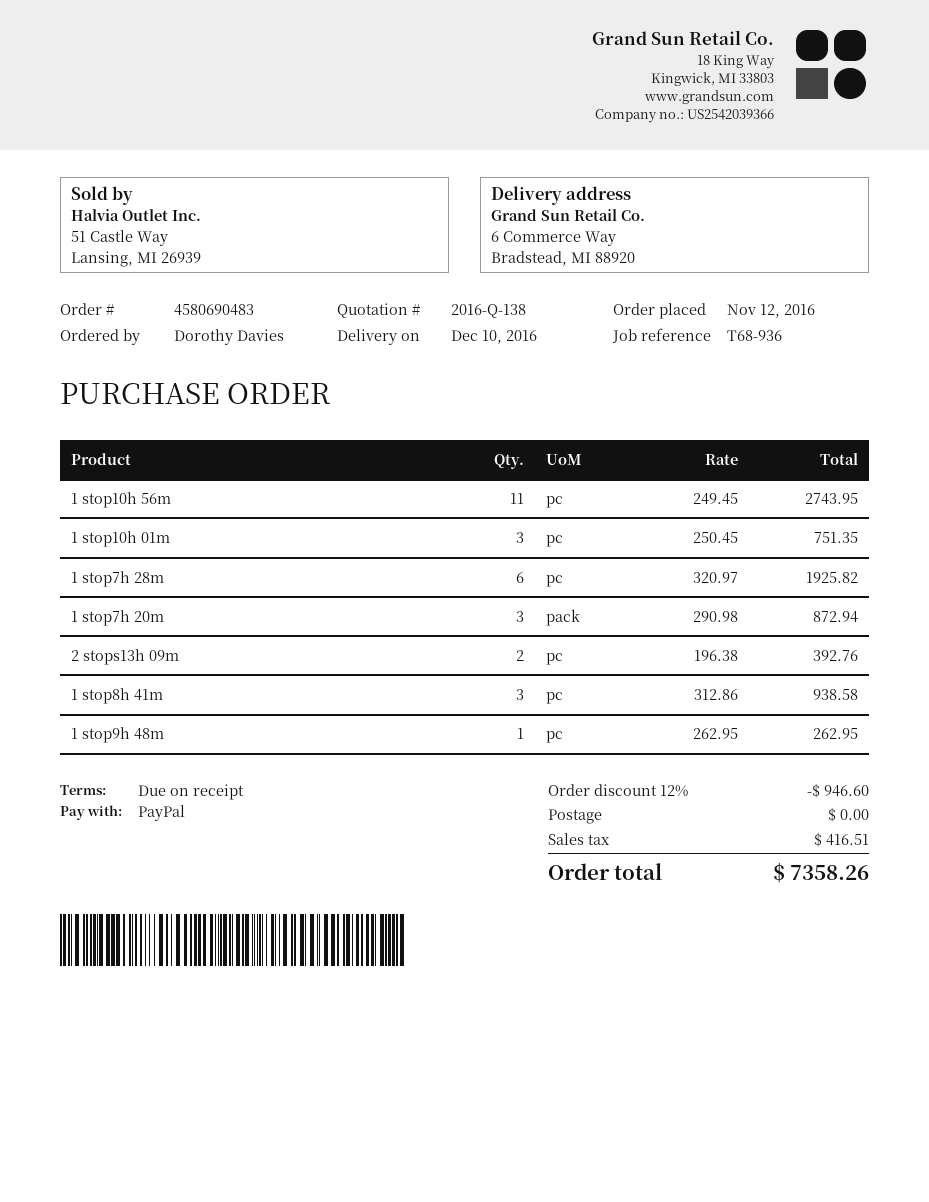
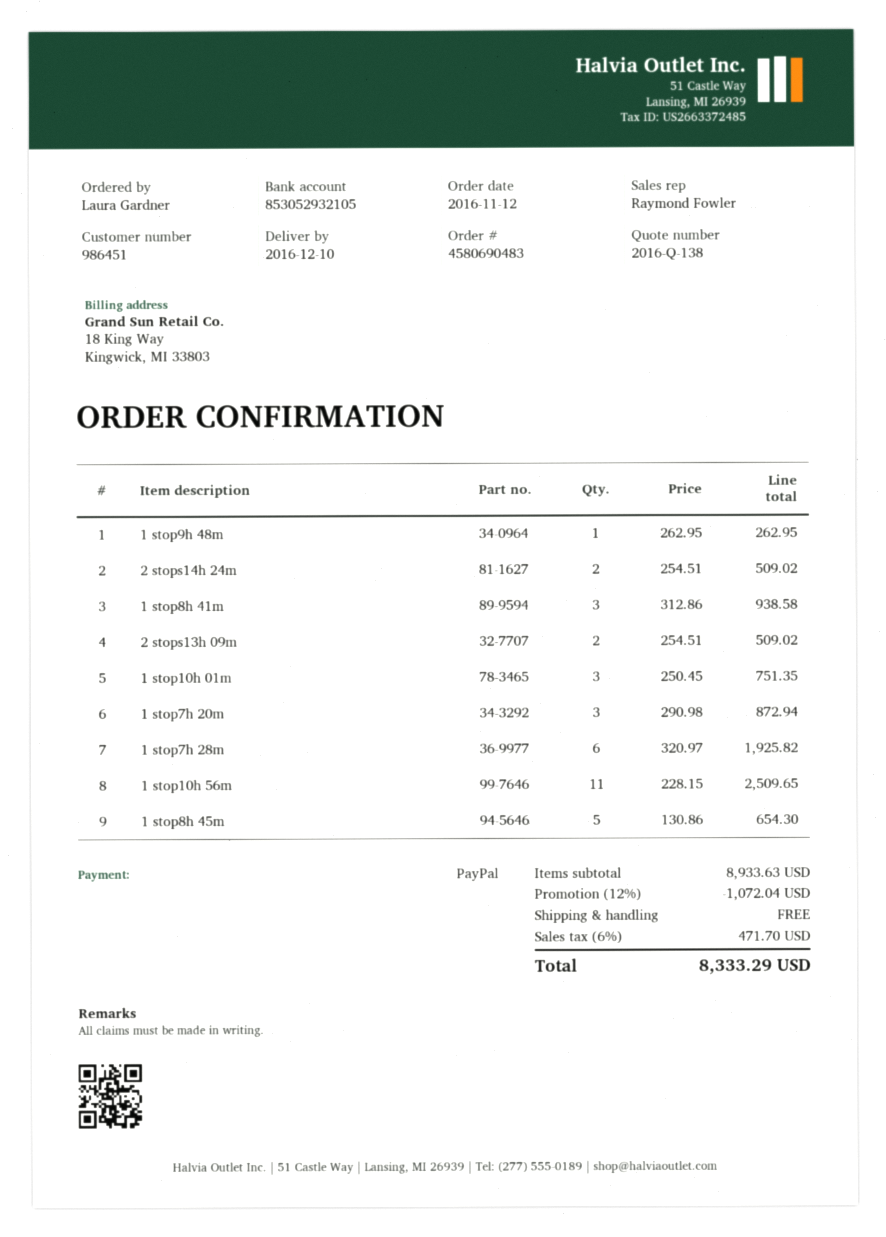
ordered by: Dorothy Davies -> Laura Gardner
1 stop10h 56m: 11 x 249.45 = 2743.95 -> 11 x 228.15 = 2509.65
2 stops13h 09m: 2 x 196.38 = 392.76 -> 2 x 254.51 = 509.02
2 stops14h 24m: none -> 2 x 254.51 = 509.02
1 stop8h 45m: none -> 5 x 130.86 = 654.30
discount: 12% = 946.60 -> 12% = 1072.04
tax: 416.51 -> 471.70
total: 7358.26 -> 8333.29

